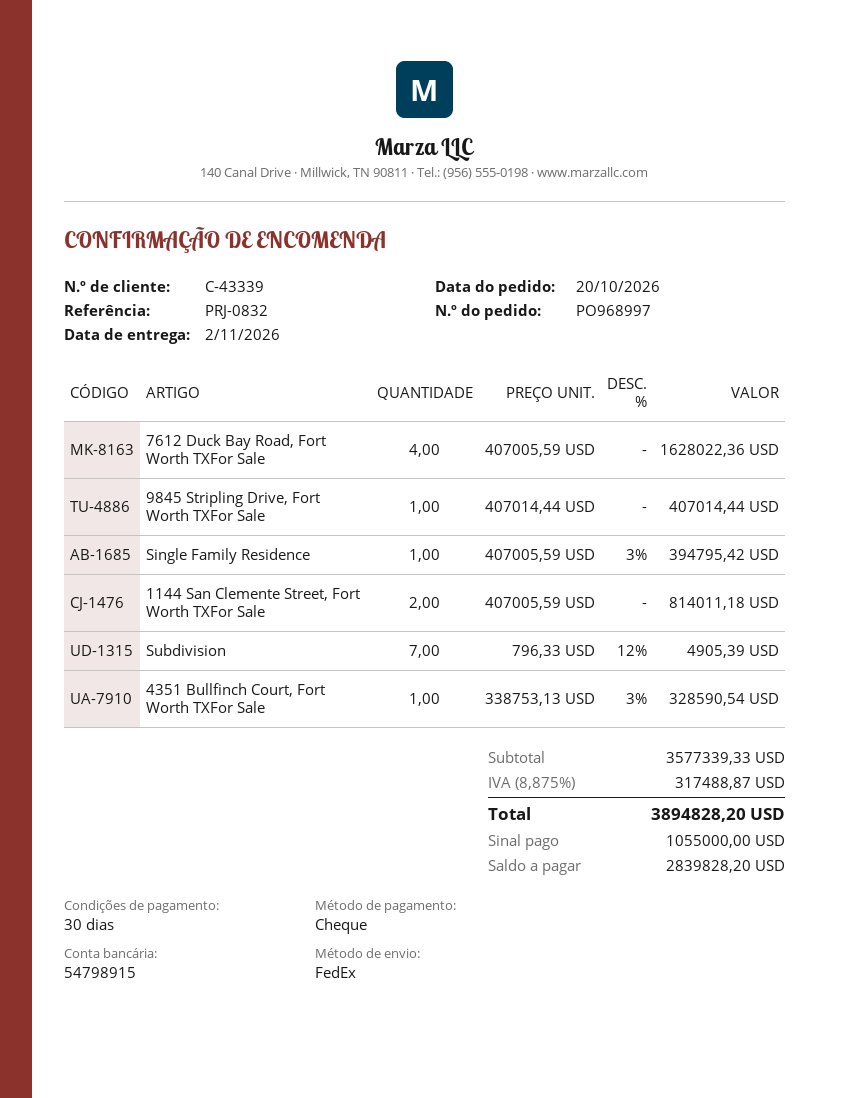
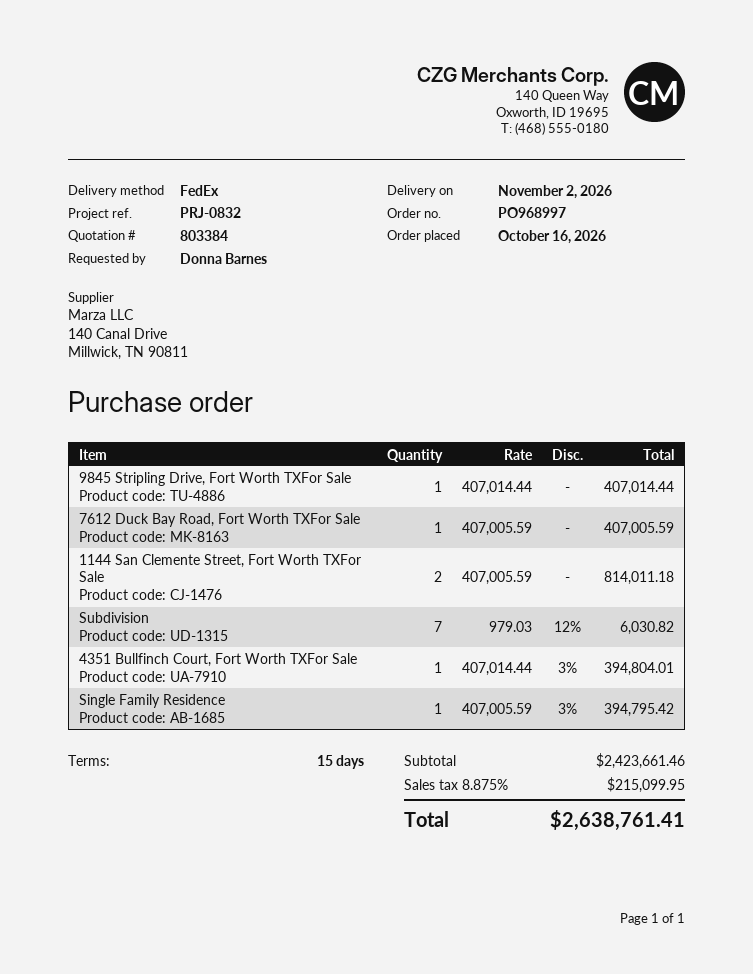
order date: 2026-10-20 -> 2026-10-16
payment terms: 30 days -> 15 days
7612 Duck Bay Road, Fort Worth TXFor Sale: 4 x 407005.59 = 1628022.36 -> 1 x 407005.59 = 407005.59
Subdivision: 7 x 796.33 - 12% = 4905.39 -> 7 x 979.03 - 12% = 6030.82
4351 Bullfinch Court, Fort Worth TXFor Sale: 1 x 338753.13 - 3% = 328590.54 -> 1 x 407014.44 - 3% = 394804.01
subtotal: 3577339.33 -> 2423661.46
tax: 8.875% = 317488.87 -> 8.875% = 215099.95
total: 3894828.20 -> 2638761.41

